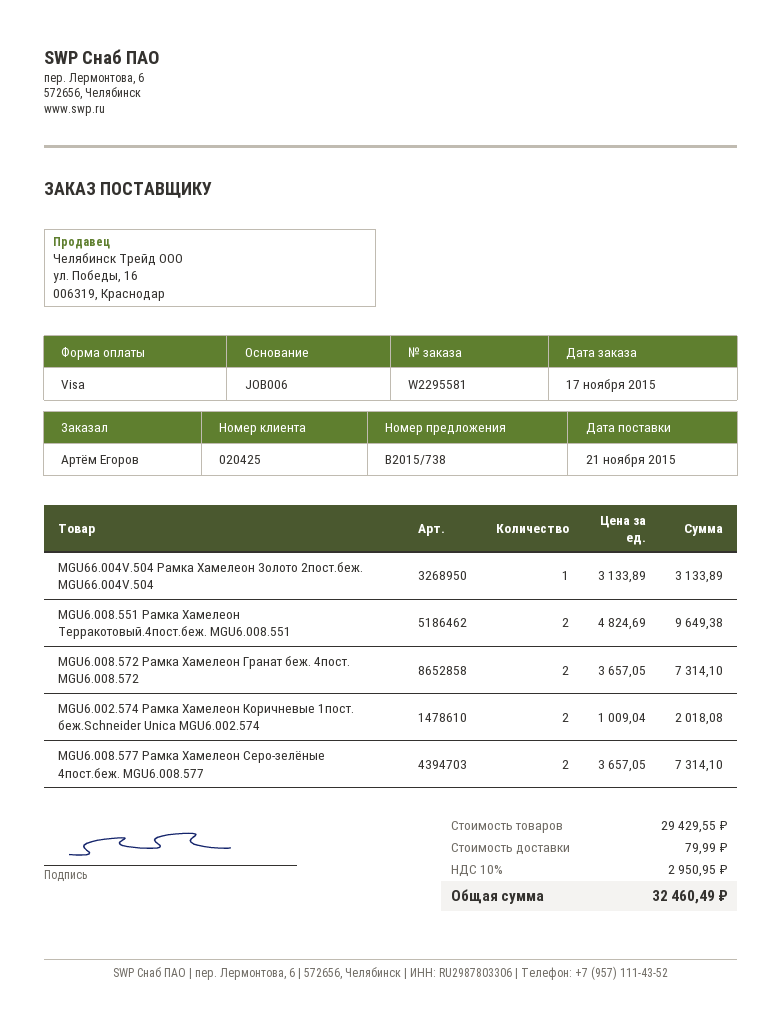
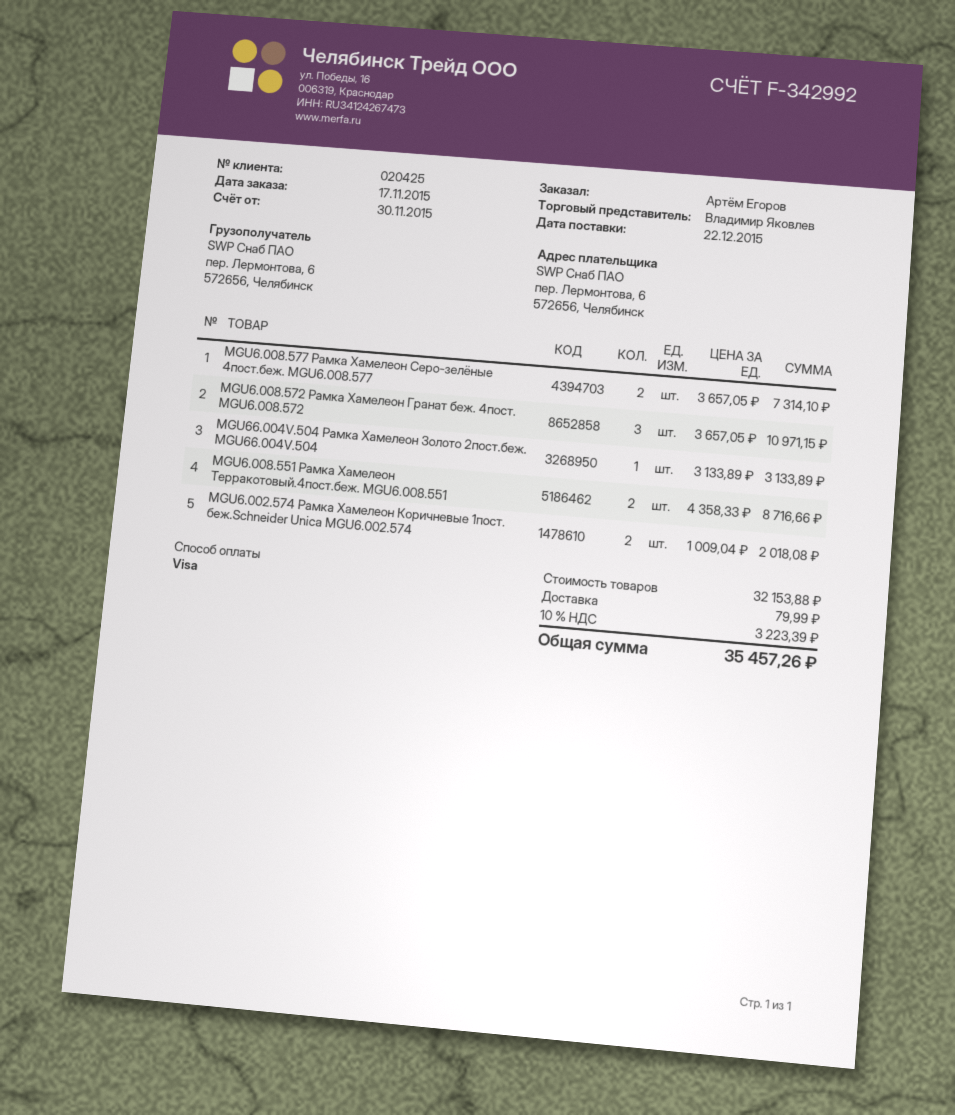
delivery date: 2015-11-21 -> 2015-12-22
MGU6.008.551 Рамка Хамелеон Терракотовый.4пост.беж. MGU6.008.551: 2 x 4824.69 = 9649.38 -> 2 x 4358.33 = 8716.66
MGU6.008.572 Рамка Хамелеон Гранат беж. 4пост. MGU6.008.572: 2 x 3657.05 = 7314.10 -> 3 x 3657.05 = 10971.15
subtotal: 29429.55 -> 32153.88
tax: 10% = 2950.95 -> 10% = 3223.39
total: 32460.49 -> 35457.26

